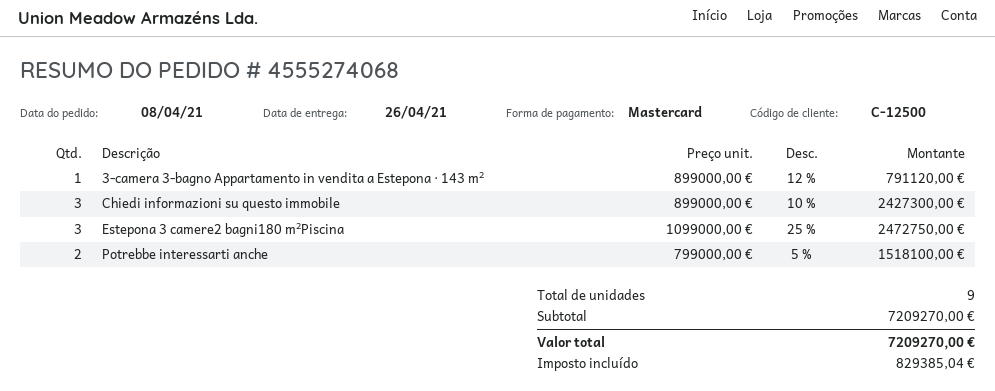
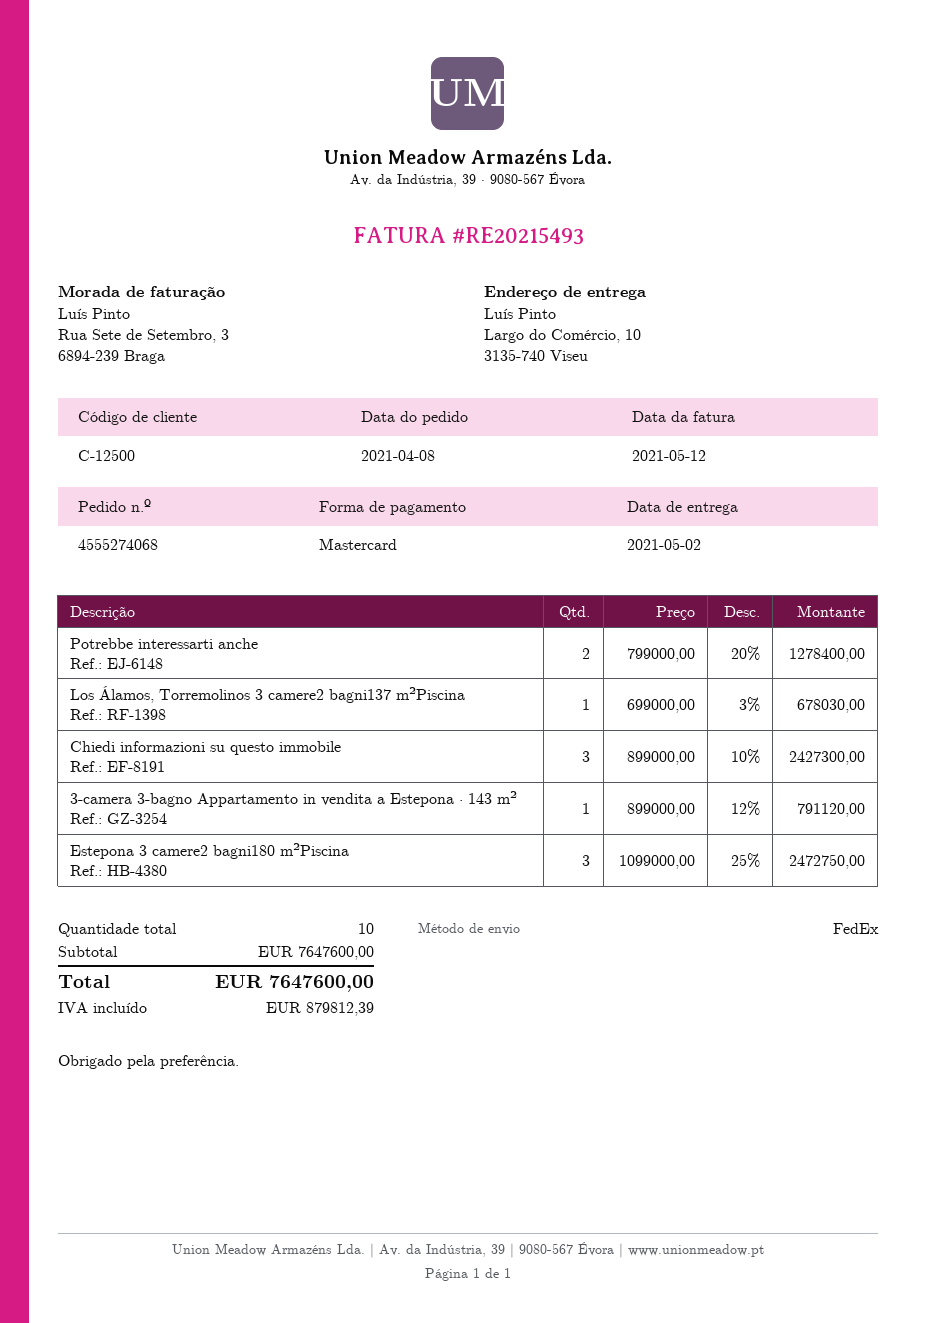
delivery date: 2021-04-26 -> 2021-05-02
Potrebbe interessarti anche: 2 x 799000.00 - 5% = 1518100.00 -> 2 x 799000.00 - 20% = 1278400.00
Los Álamos, Torremolinos 3 camere2 bagni137 m²Piscina: none -> 1 x 699000.00 - 3% = 678030.00
total quantity: 9 -> 10
subtotal: 7209270.00 -> 7647600.00
tax: 829385.04 -> 879812.39
total: 7209270.00 -> 7647600.00

